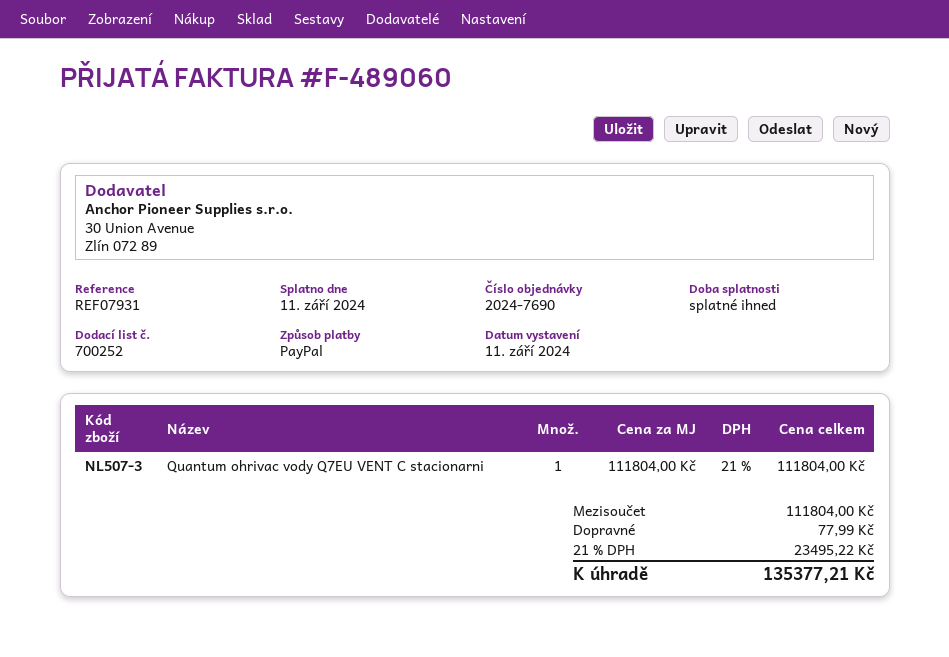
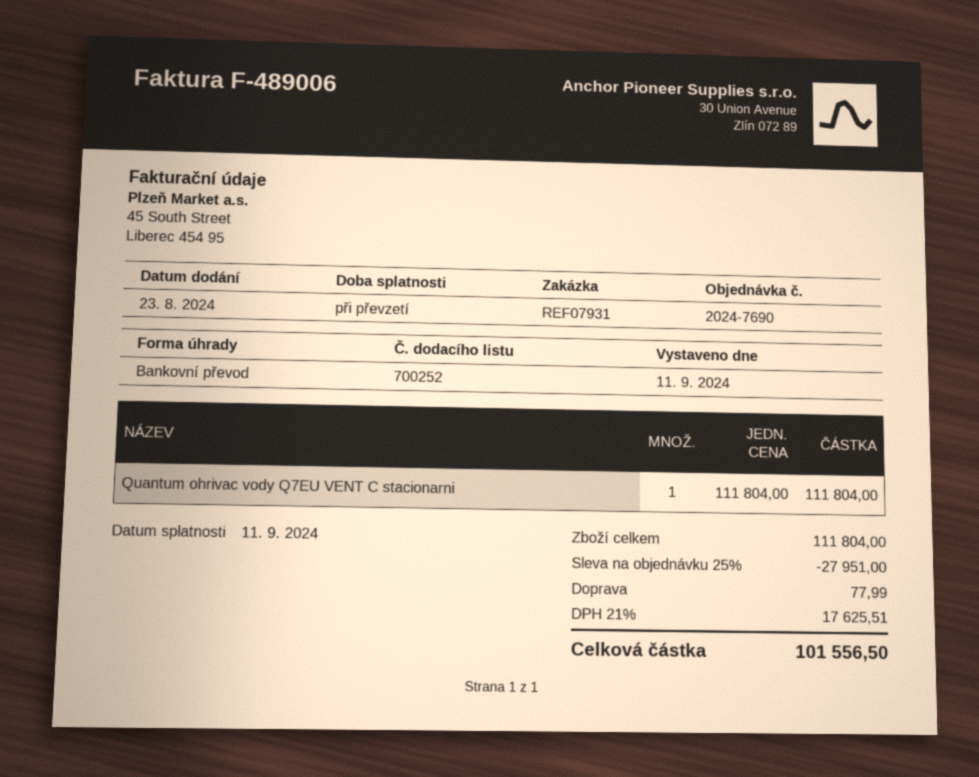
invoice number: F-489060 -> F-489006
payment method: PayPal -> bank transfer
discount: none -> 25% = 27951.00
tax: 21% = 23495.22 -> 21% = 17625.51
total: 135377.21 -> 101556.50

